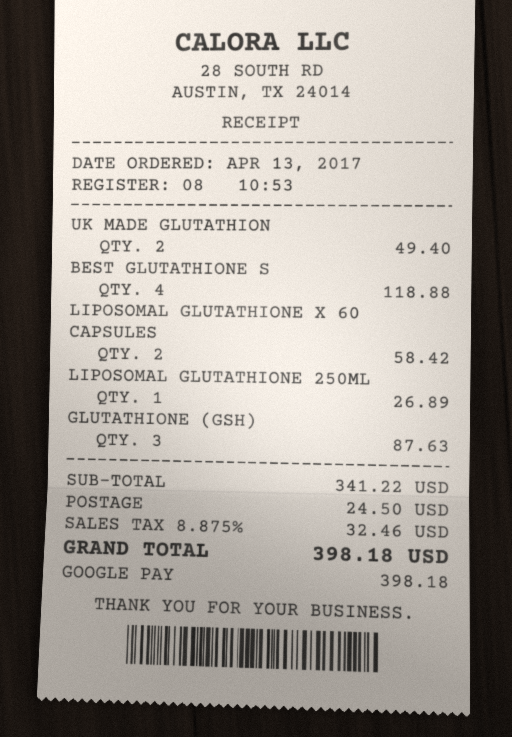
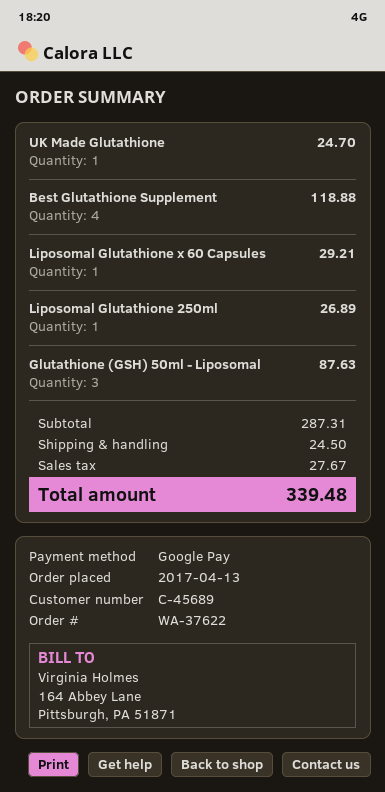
UK MADE GLUTATHION: 2 for 49.40 -> 1 for 24.70
LIPOSOMAL GLUTATHIONE X 60 CAPSULES: 2 for 58.42 -> 1 for 29.21
subtotal: 341.22 -> 287.31
tax: 32.46 -> 27.67
total: 398.18 -> 339.48

